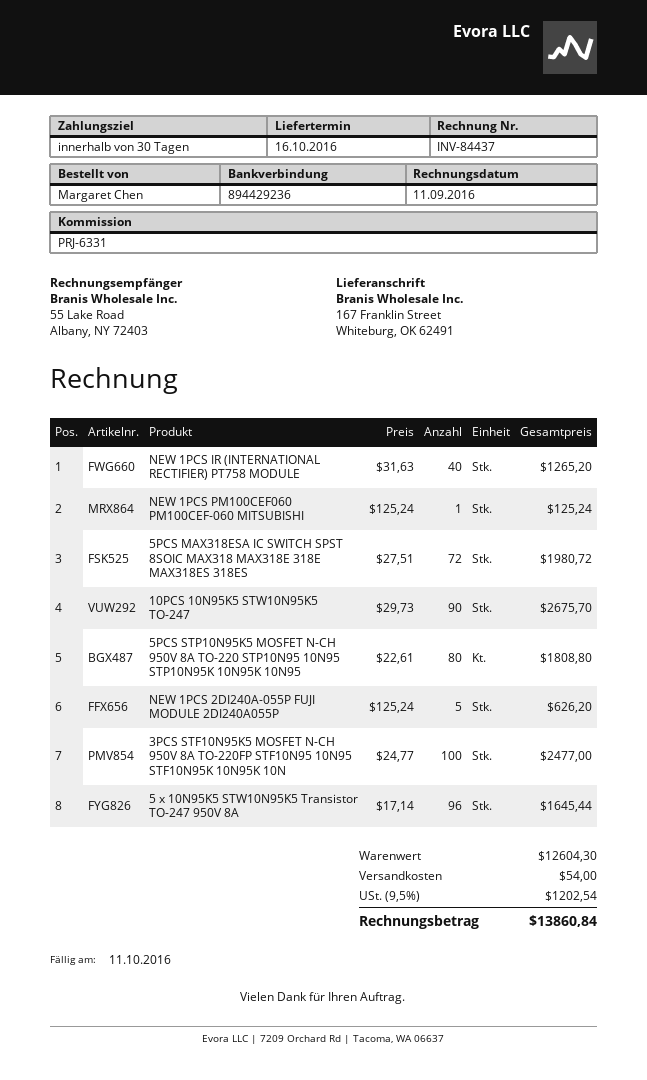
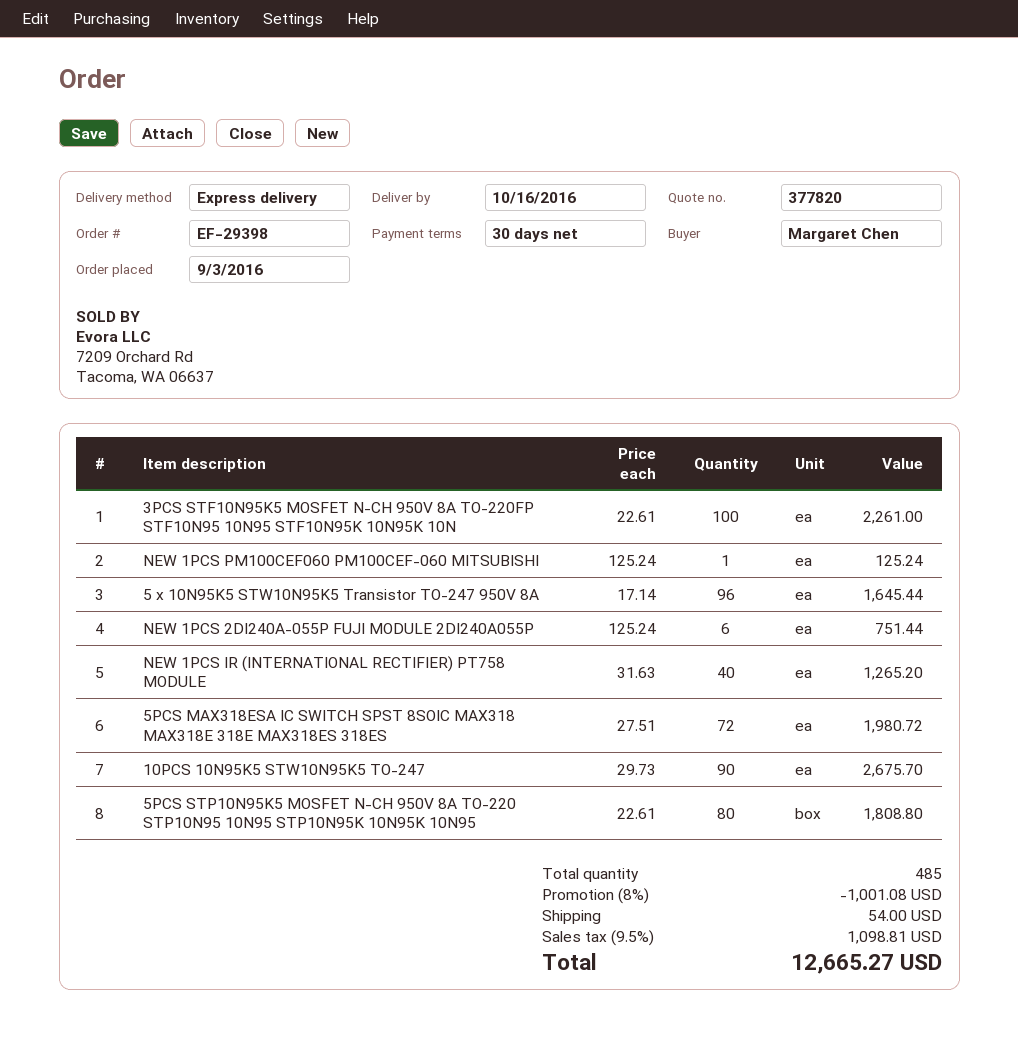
NEW 1PCS 2DI240A-055P FUJI MODULE 2DI240A055P: 5 x 125.24 = 626.20 -> 6 x 125.24 = 751.44
3PCS STF10N95K5 MOSFET N-CH 950V 8A TO-220FP STF10N95 10N95 STF10N95K 10N95K 10N: 100 x 24.77 = 2477.00 -> 100 x 22.61 = 2261.00
discount: none -> 8% = 1001.08
tax: 9.5% = 1202.54 -> 9.5% = 1098.81
total: 13860.84 -> 12665.27

